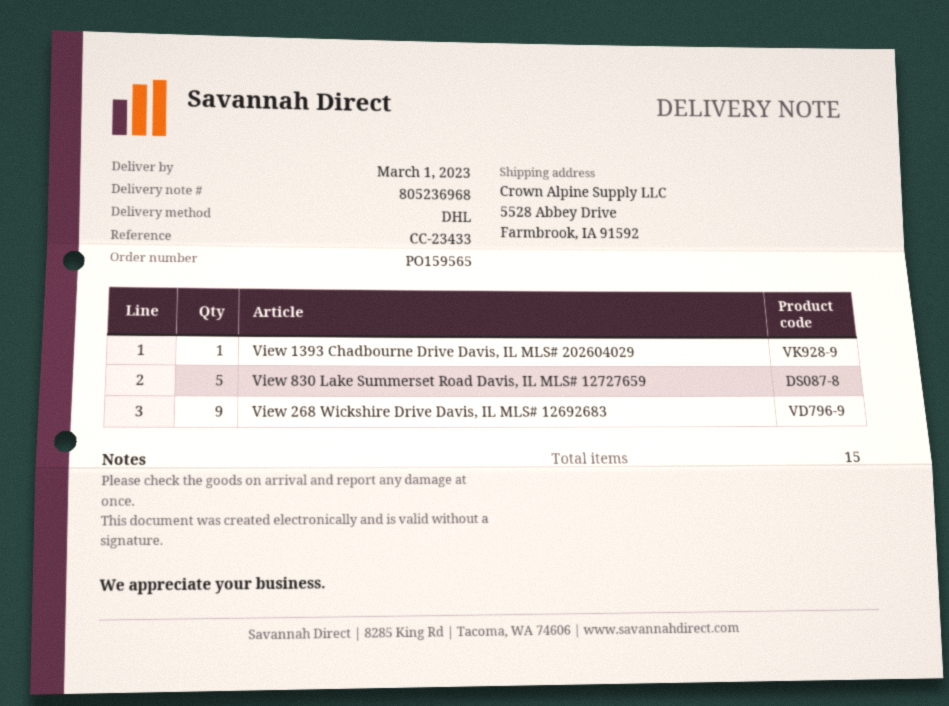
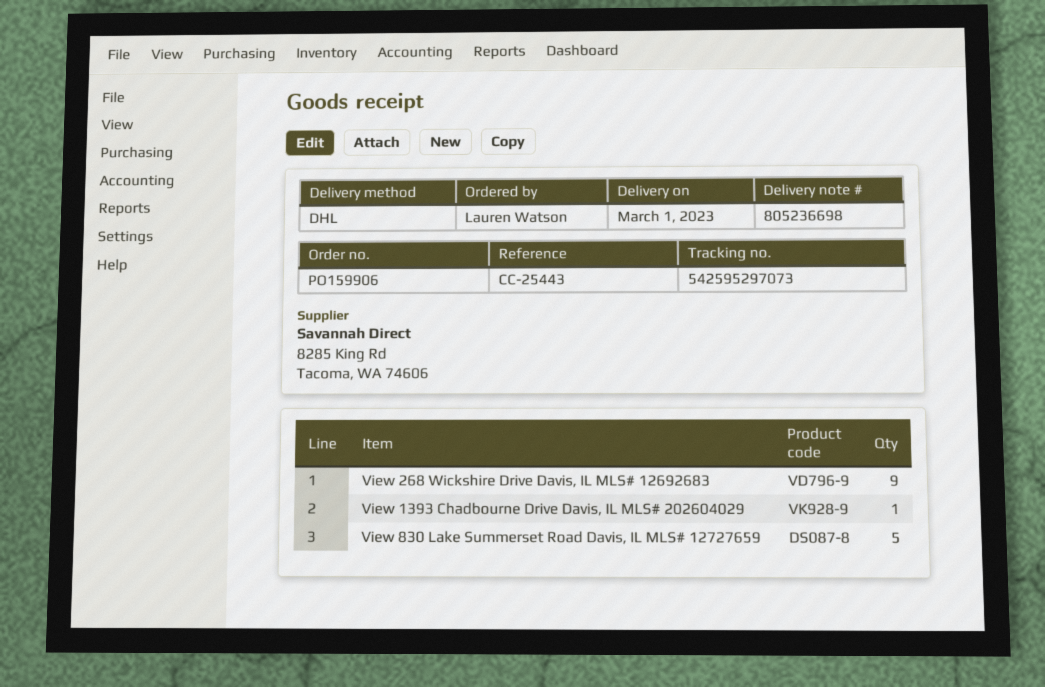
order number: PO159565 -> PO159906
delivery note number: 805236968 -> 805236698
reference: CC-23433 -> CC-25443

